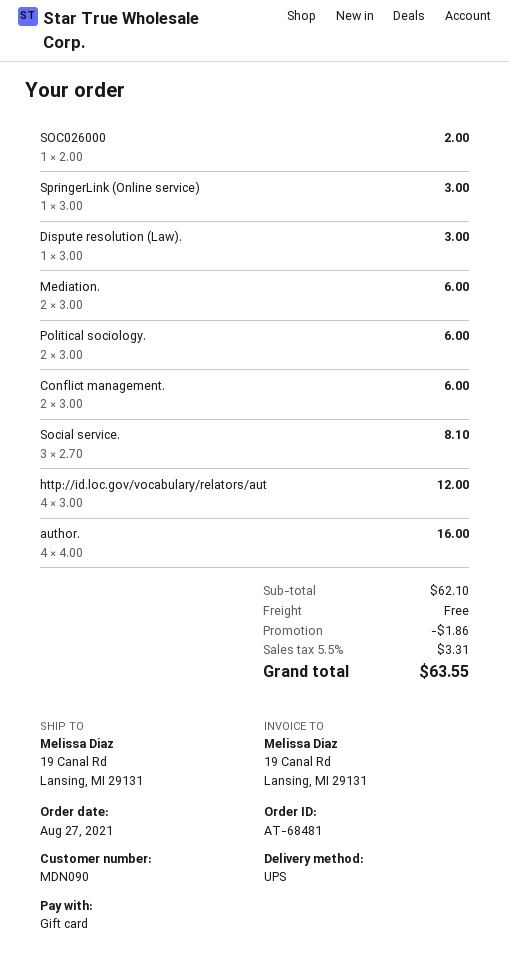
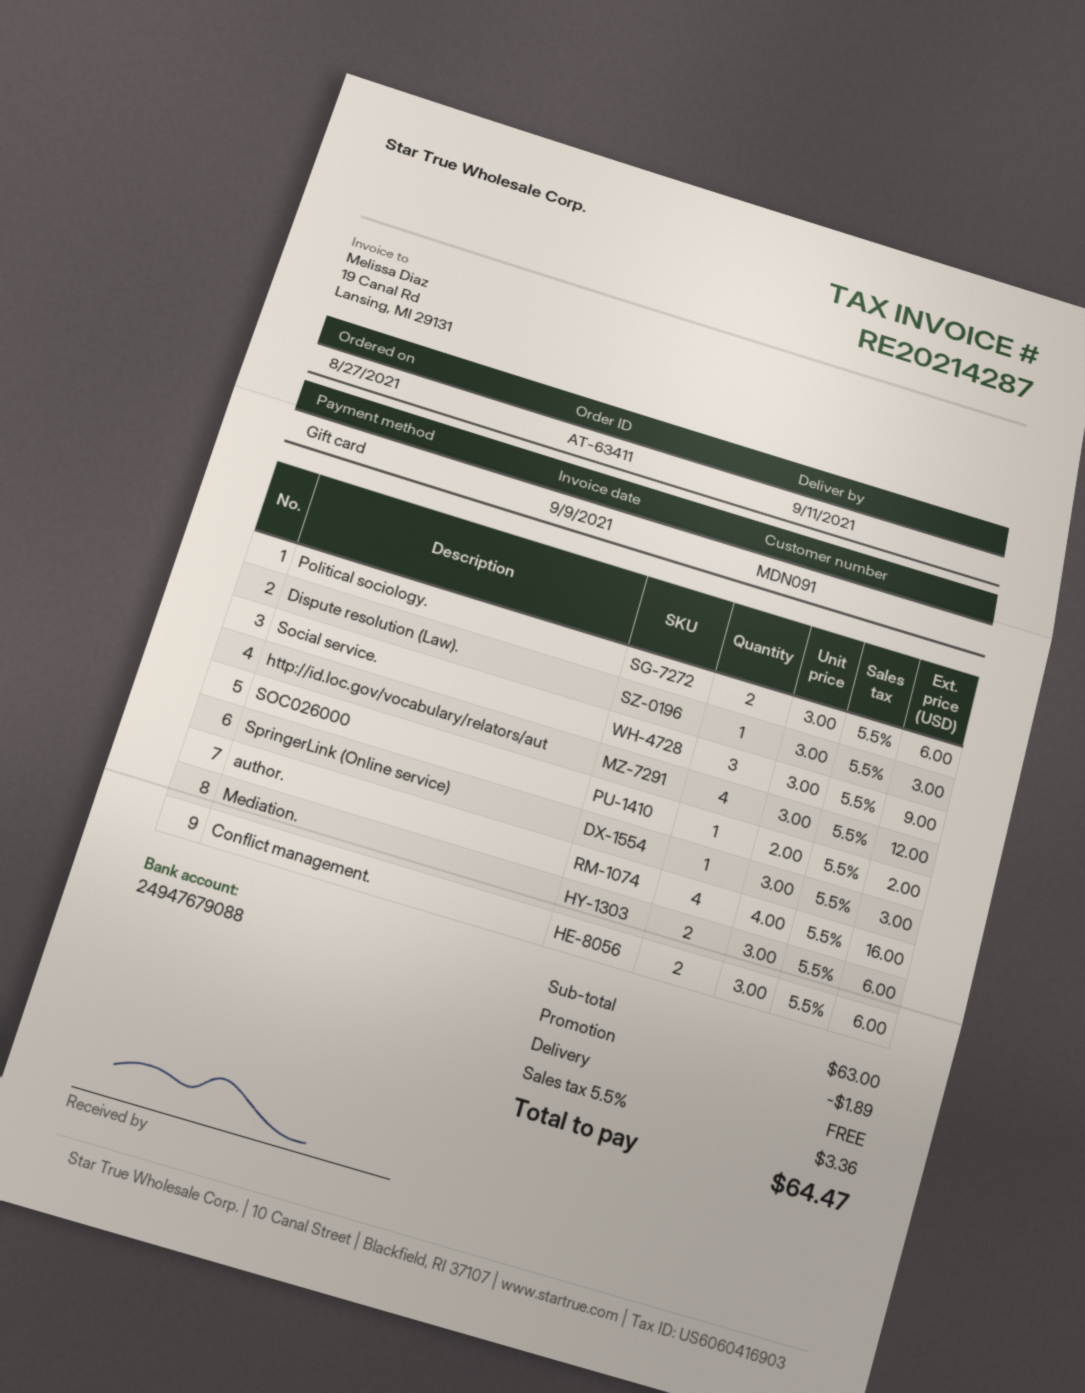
order number: AT-68481 -> AT-63411
customer number: MDN090 -> MDN091
Social service.: 3 x 2.70 = 8.10 -> 3 x 3.00 = 9.00
subtotal: 62.10 -> 63.00
discount: 1.86 -> 1.89
tax: 5.5% = 3.31 -> 5.5% = 3.36
total: 63.55 -> 64.47

